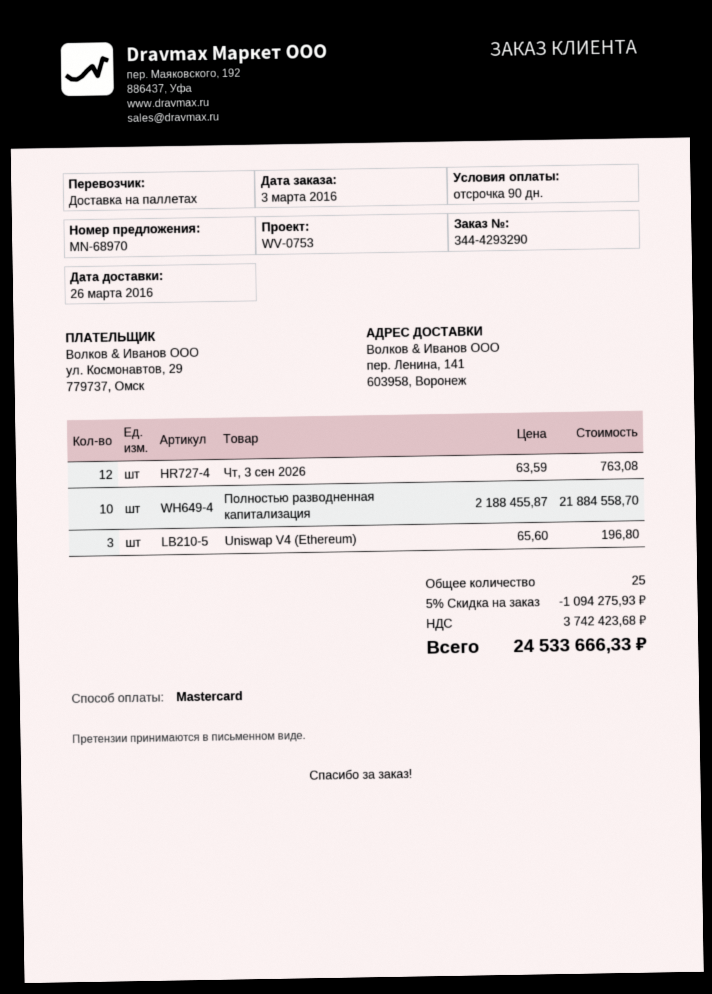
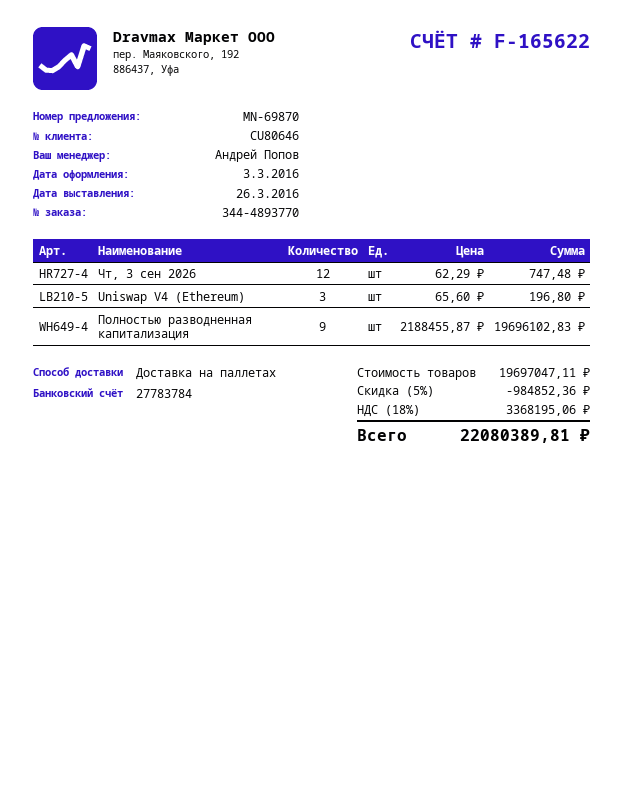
quote number: MN-68970 -> MN-69870
order number: 344-4293290 -> 344-4893770
Чт, 3 сен 2026: 12 x 63.59 = 763.08 -> 12 x 62.29 = 747.48
Полностью разводненная капитализация: 10 x 2188455.87 = 21884558.70 -> 9 x 2188455.87 = 19696102.83
discount: 5% = 1094275.93 -> 5% = 984852.36
tax: 3742423.68 -> 3368195.06
total: 24533666.33 -> 22080389.81

